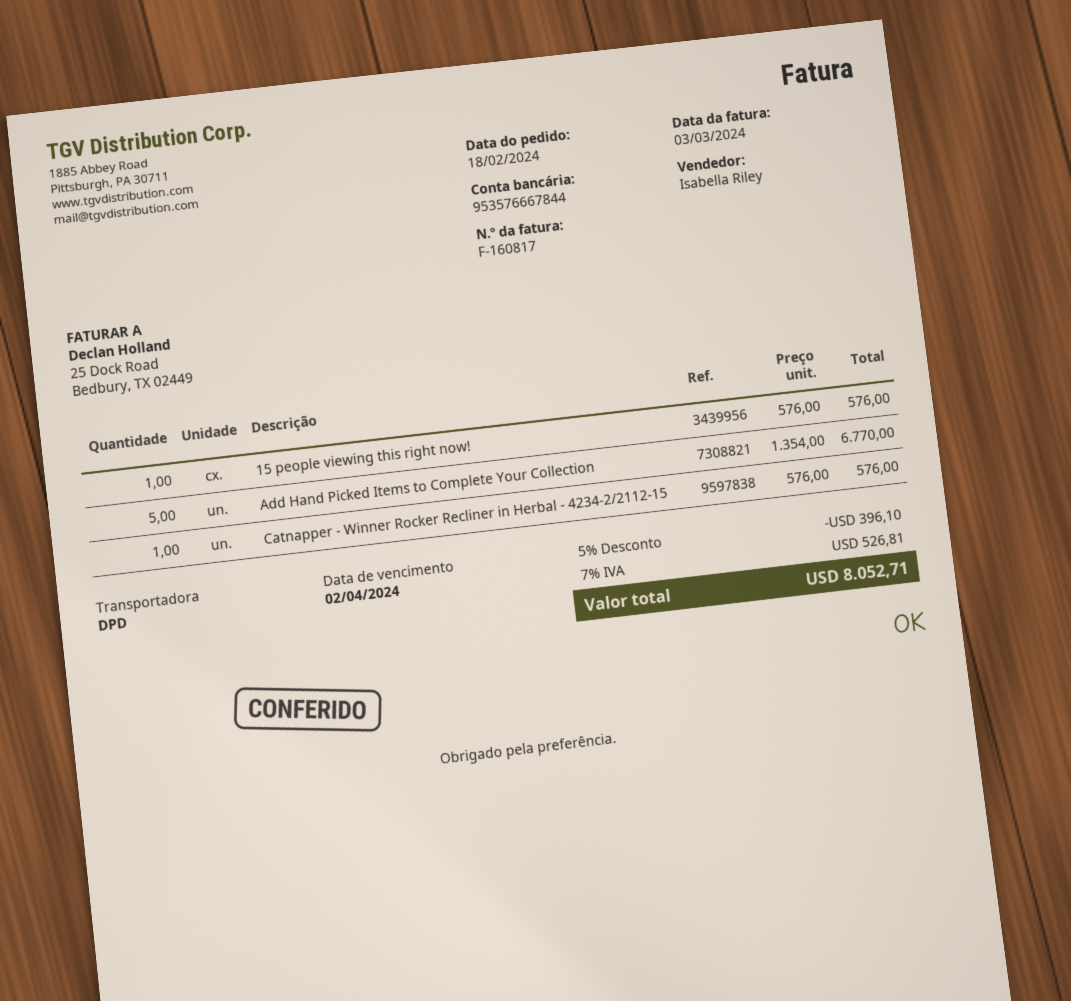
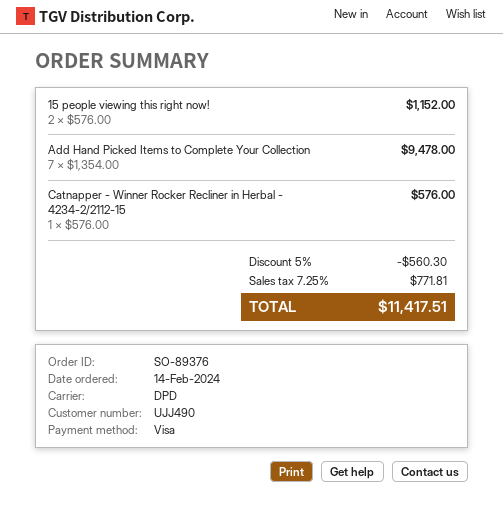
order date: 2024-02-18 -> 2024-02-14
15 people viewing this right now!: 1 x 576.00 = 576.00 -> 2 x 576.00 = 1152.00
Add Hand Picked Items to Complete Your Collection: 5 x 1354.00 = 6770.00 -> 7 x 1354.00 = 9478.00
discount: 5% = 396.10 -> 5% = 560.30
tax: 7% = 526.81 -> 7.25% = 771.81
total: 8052.71 -> 11417.51

